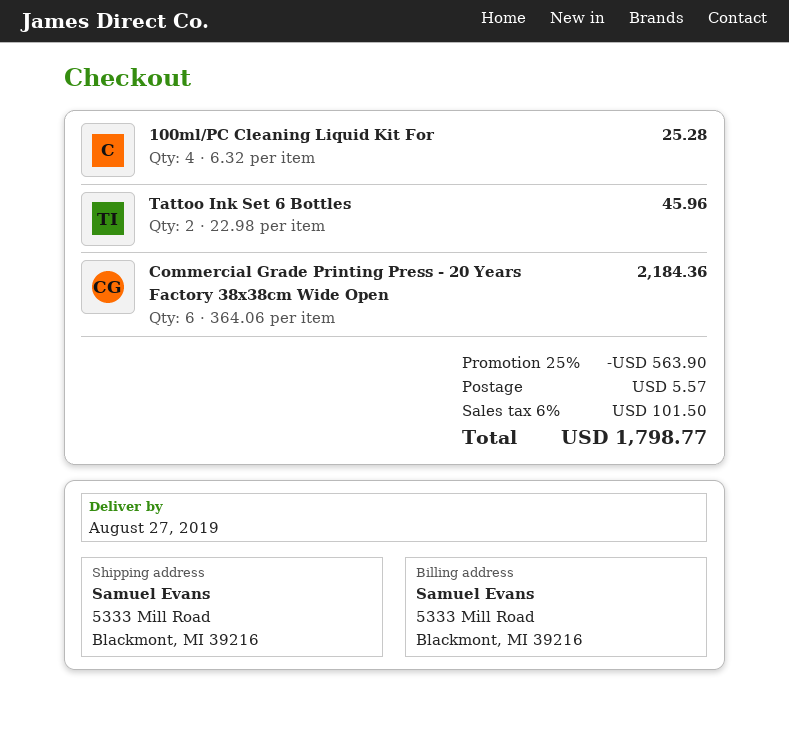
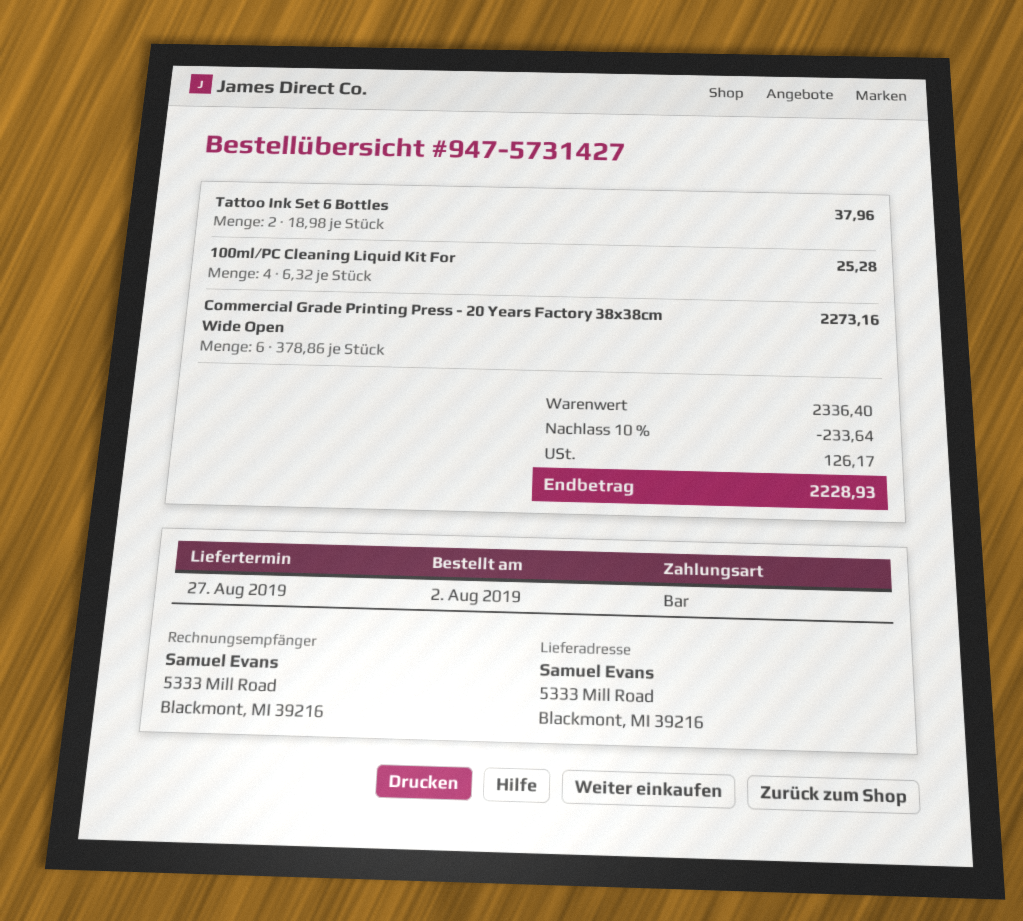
Tattoo Ink Set 6 Bottles: 2 x 22.98 = 45.96 -> 2 x 18.98 = 37.96
Commercial Grade Printing Press - 20 Years Factory 38x38cm Wide Open: 6 x 364.06 = 2184.36 -> 6 x 378.86 = 2273.16
discount: 25% = 563.90 -> 10% = 233.64
shipping: 5.57 -> none
tax: 101.50 -> 126.17
total: 1798.77 -> 2228.93

